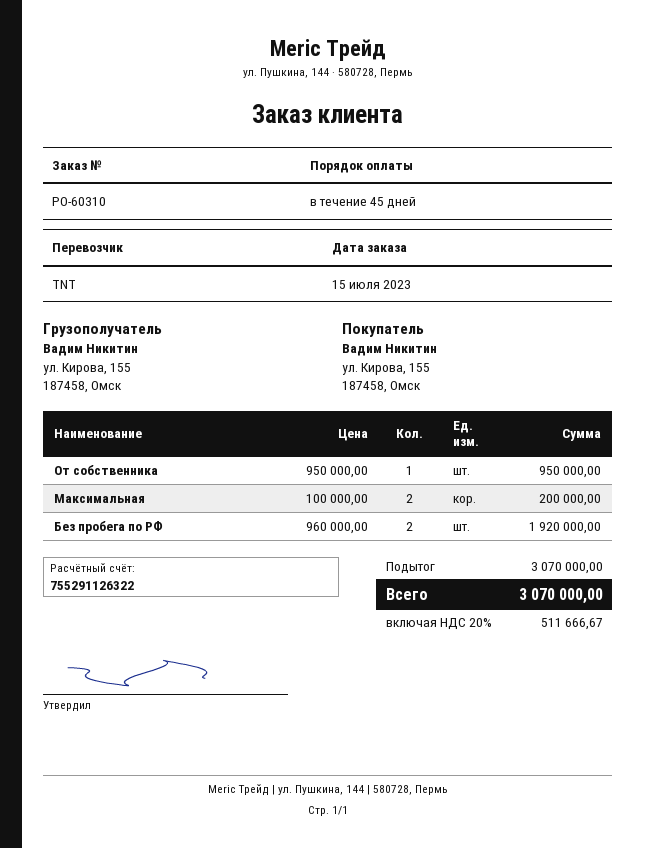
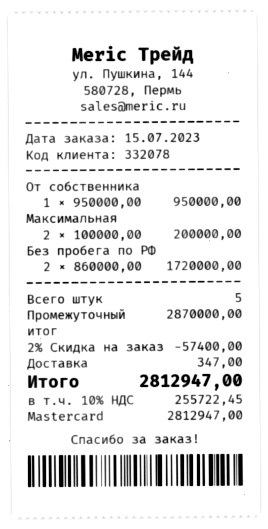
Без пробега по РФ: 2 x 960000.00 = 1920000.00 -> 2 x 860000.00 = 1720000.00
subtotal: 3070000.00 -> 2870000.00
discount: none -> 2% = 57400.00
shipping: none -> 347.00
tax: 20% = 511666.67 -> 10% = 255722.45
total: 3070000.00 -> 2812947.00

